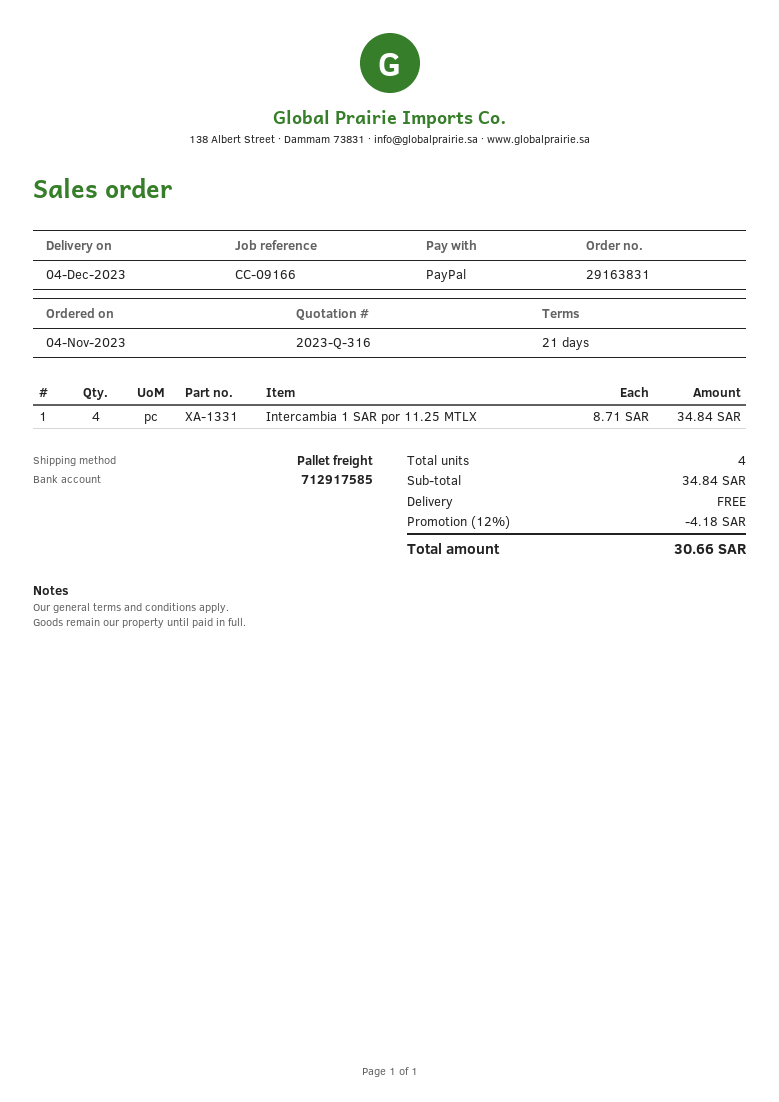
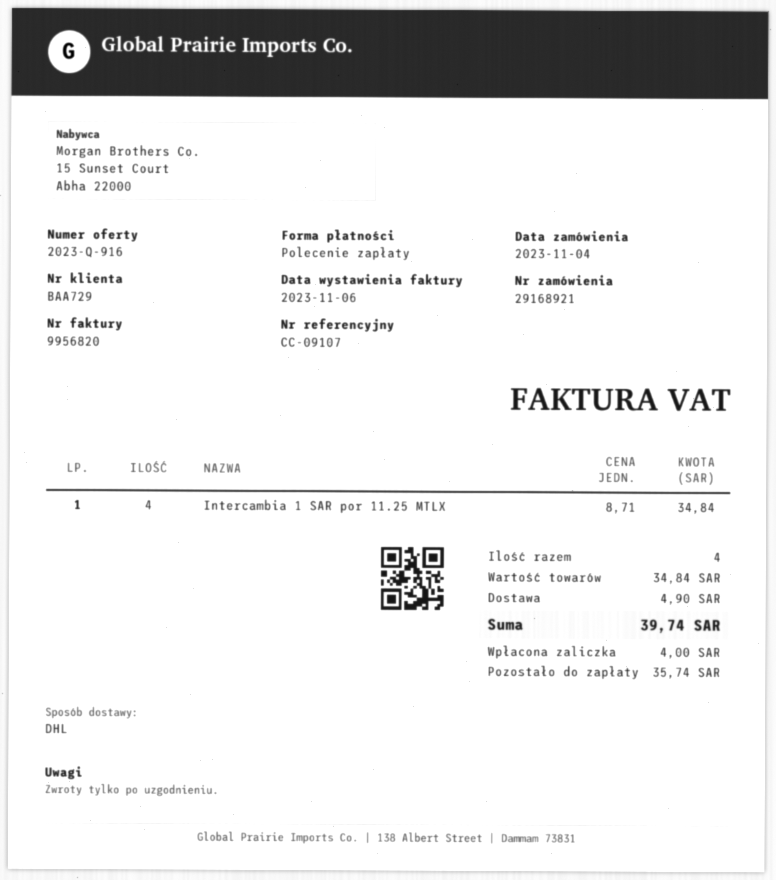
quote number: 2023-Q-316 -> 2023-Q-916
order number: 29163831 -> 29168921
reference: CC-09166 -> CC-09107
payment method: PayPal -> direct debit
shipping method: pallet freight -> DHL
discount: 12% = 4.18 -> none
shipping: 0.00 -> 4.90
total: 30.66 -> 39.74

